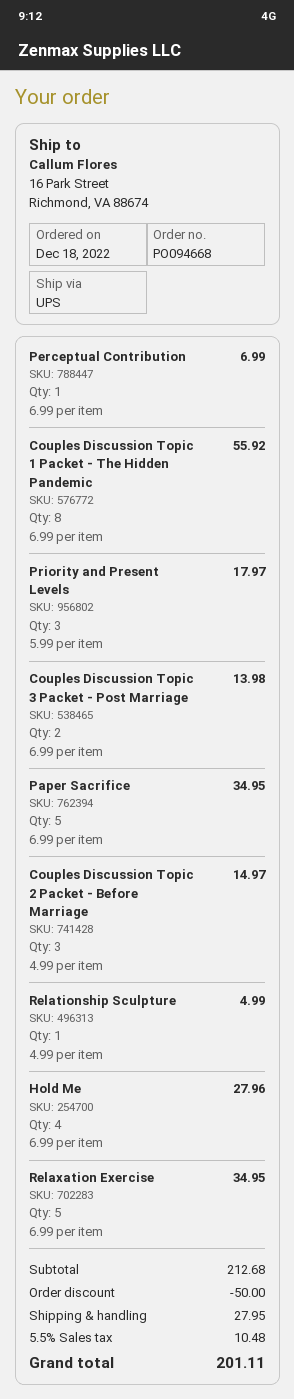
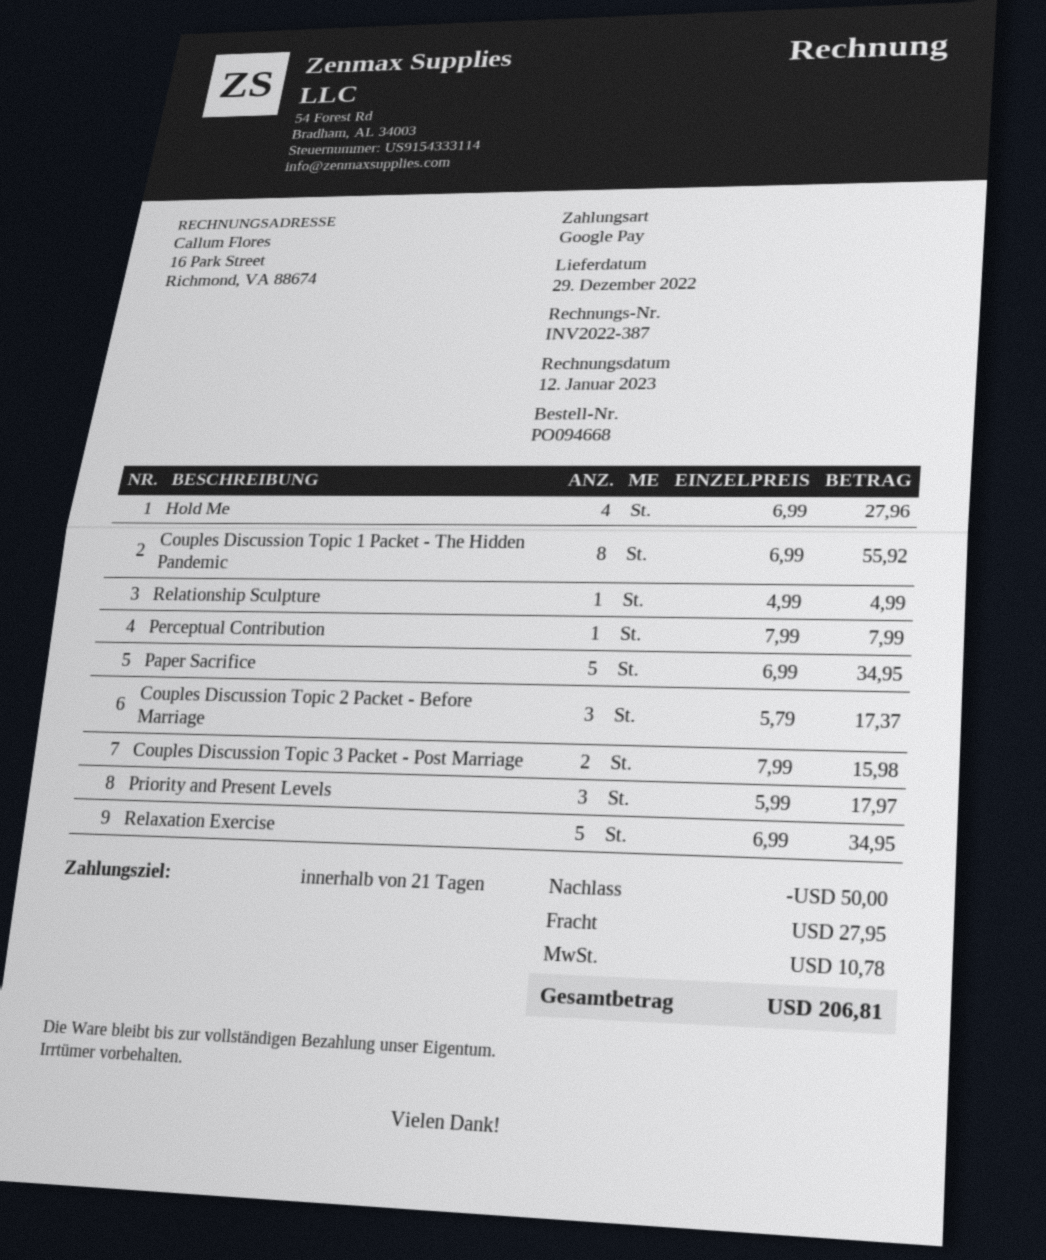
Perceptual Contribution: 1 x 6.99 = 6.99 -> 1 x 7.99 = 7.99
Couples Discussion Topic 3 Packet - Post Marriage: 2 x 6.99 = 13.98 -> 2 x 7.99 = 15.98
Couples Discussion Topic 2 Packet - Before Marriage: 3 x 4.99 = 14.97 -> 3 x 5.79 = 17.37
tax: 10.48 -> 10.78
total: 201.11 -> 206.81

